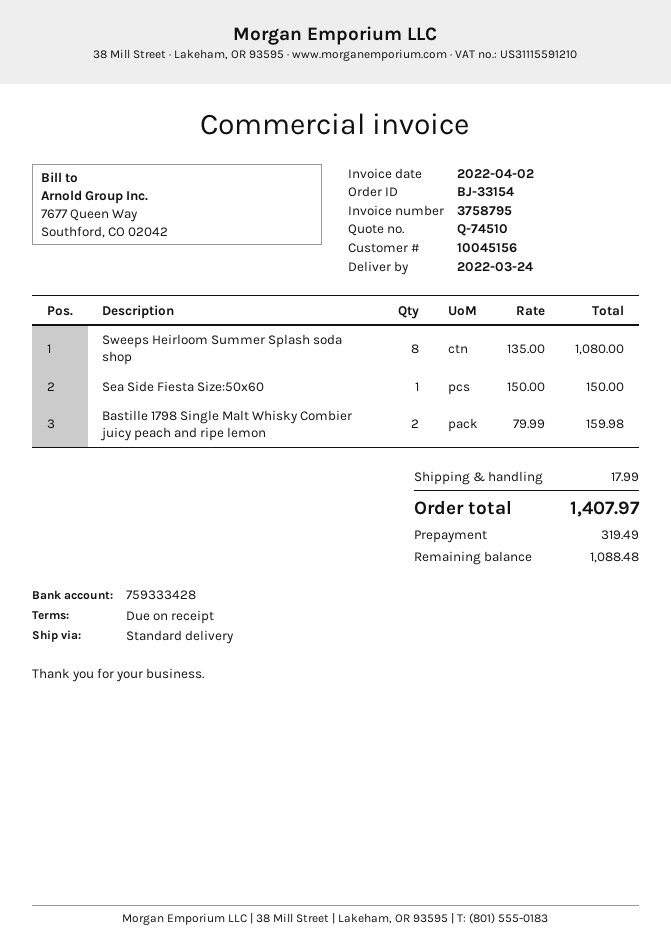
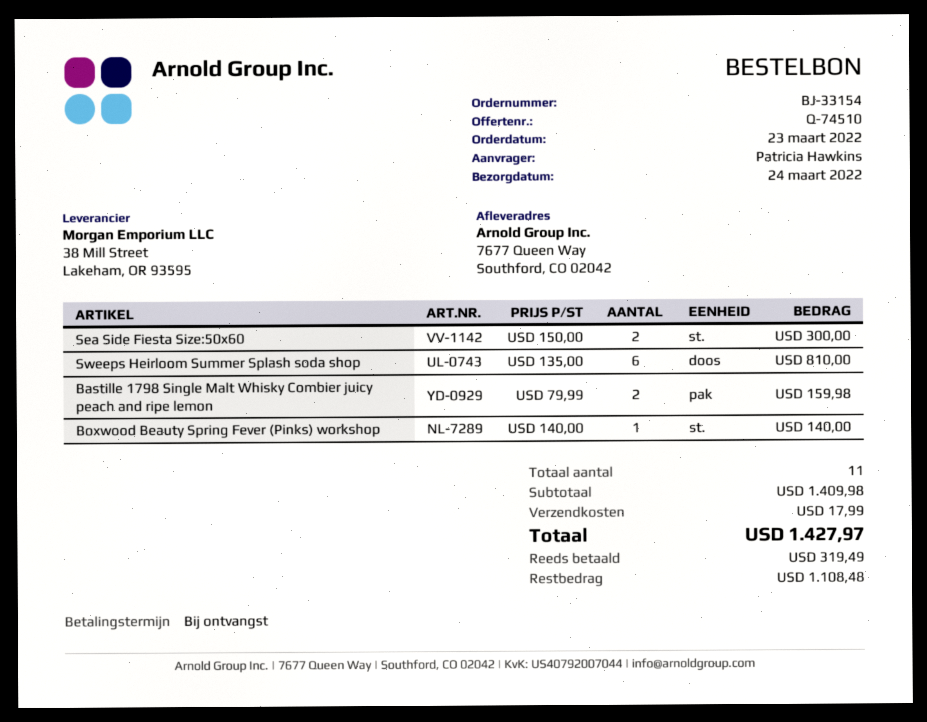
Sweeps Heirloom Summer Splash soda shop: 8 x 135.00 = 1080.00 -> 6 x 135.00 = 810.00
Sea Side Fiesta Size:50x60: 1 x 150.00 = 150.00 -> 2 x 150.00 = 300.00
Boxwood Beauty Spring Fever (Pinks) workshop: none -> 1 x 140.00 = 140.00
total: 1407.97 -> 1427.97
balance: 1088.48 -> 1108.48

